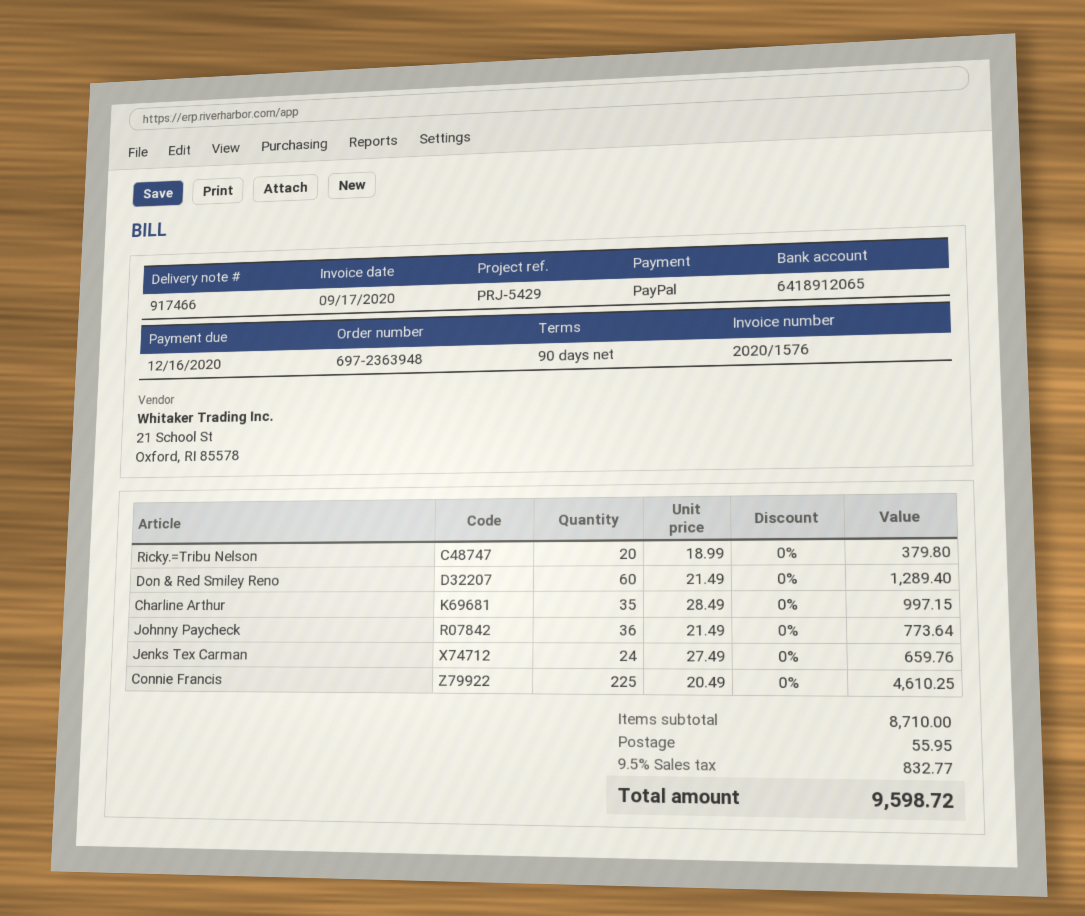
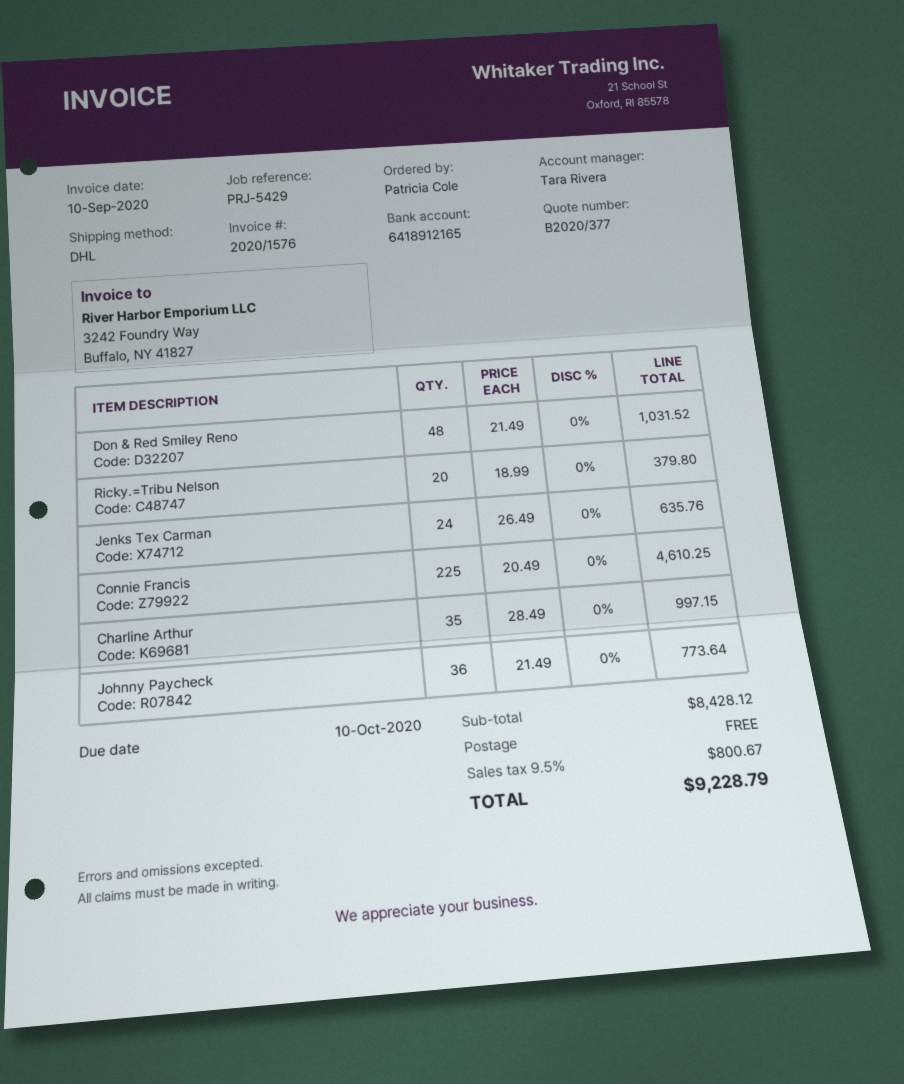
invoice date: 2020-09-17 -> 2020-09-10
due date: 2020-12-16 -> 2020-10-10
bank account: 6418912065 -> 6418912165
Don & Red Smiley Reno: 60 x 21.49 = 1289.40 -> 48 x 21.49 = 1031.52
Jenks Tex Carman: 24 x 27.49 = 659.76 -> 24 x 26.49 = 635.76
subtotal: 8710.00 -> 8428.12
shipping: 55.95 -> 0.00
tax: 9.5% = 832.77 -> 9.5% = 800.67
total: 9598.72 -> 9228.79

